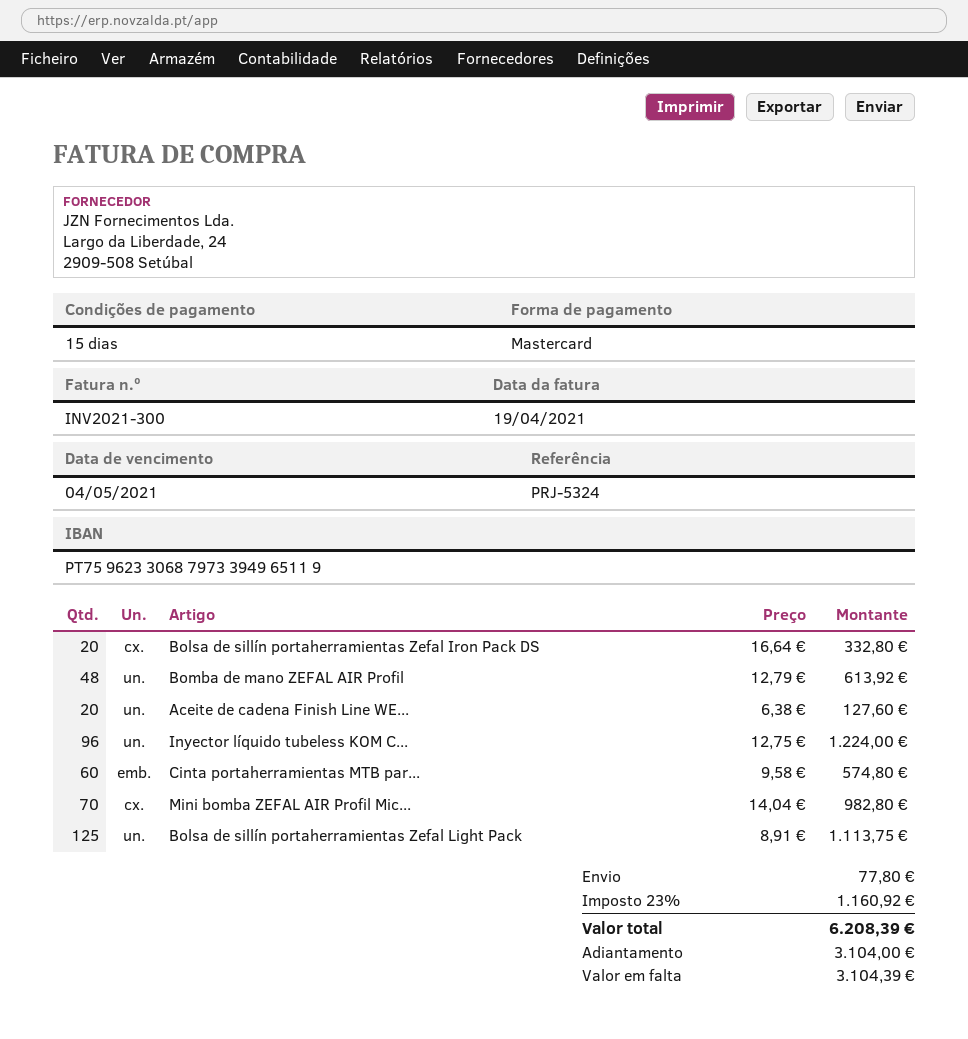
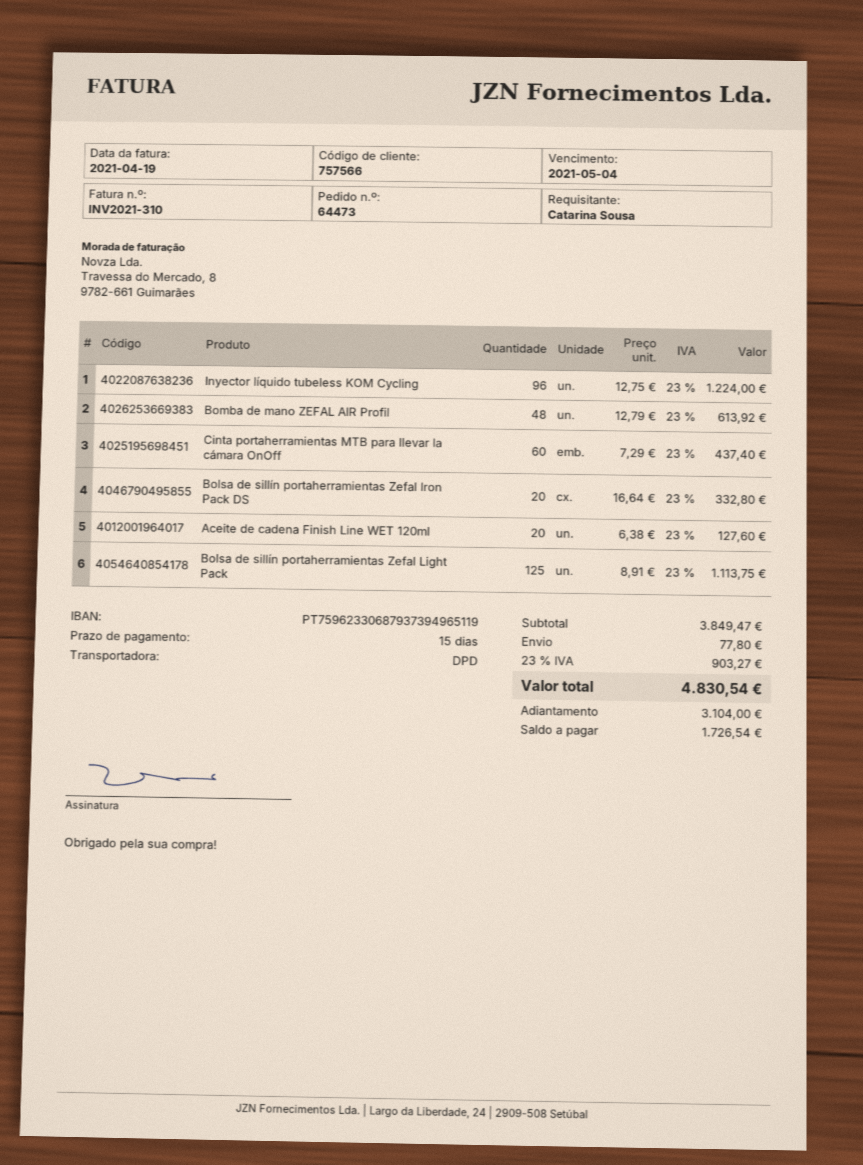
invoice number: INV2021-300 -> INV2021-310
bank account: PT75962330687973394965119 -> PT75962330687937394965119
Cinta portaherramientas MTB par...: 60 x 9.58 = 574.80 -> 60 x 7.29 = 437.40
Mini bomba ZEFAL AIR Profil Mic...: 70 x 14.04 = 982.80 -> none
tax: 23% = 1160.92 -> 23% = 903.27
total: 6208.39 -> 4830.54
balance: 3104.39 -> 1726.54

